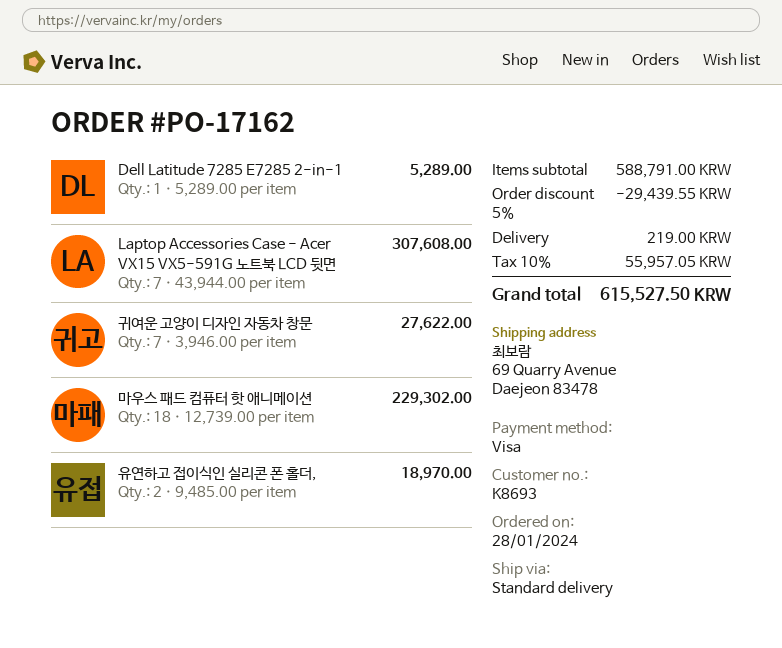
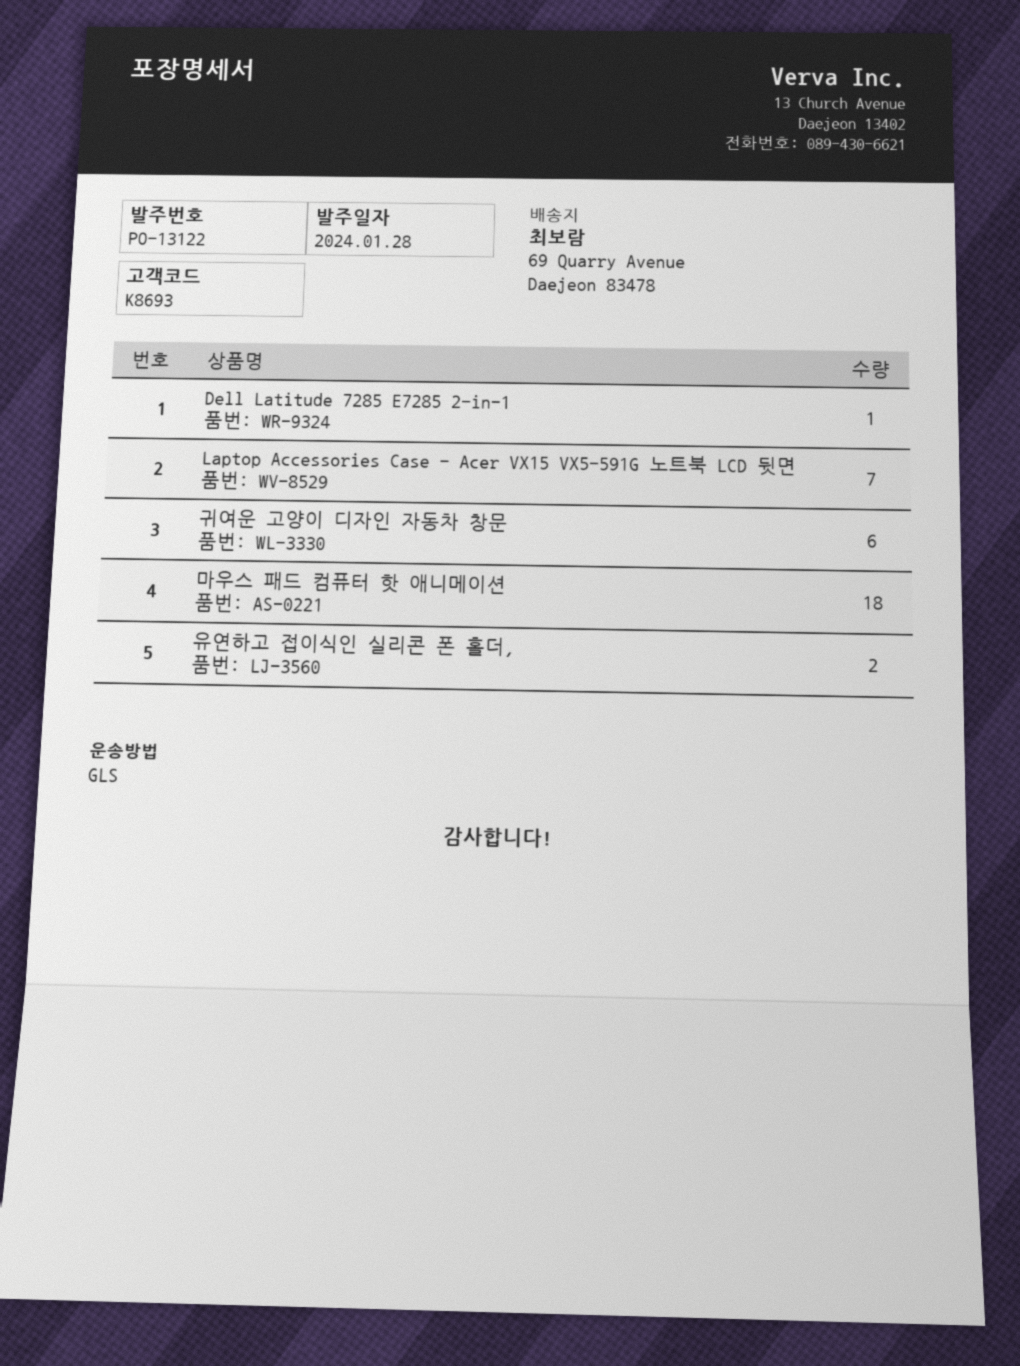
order number: PO-17162 -> PO-13122
shipping method: standard -> GLS
귀여운 고양이 디자인 자동차 창문: 7 -> 6

